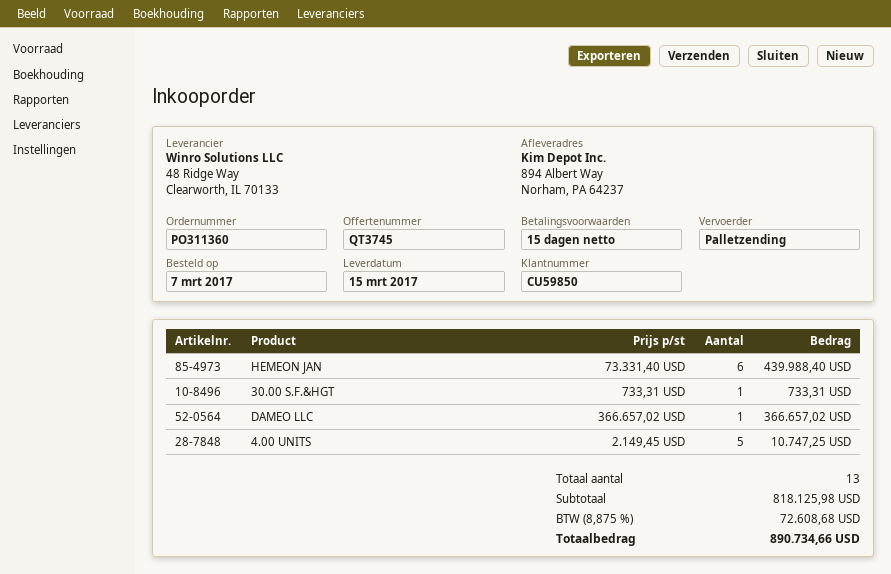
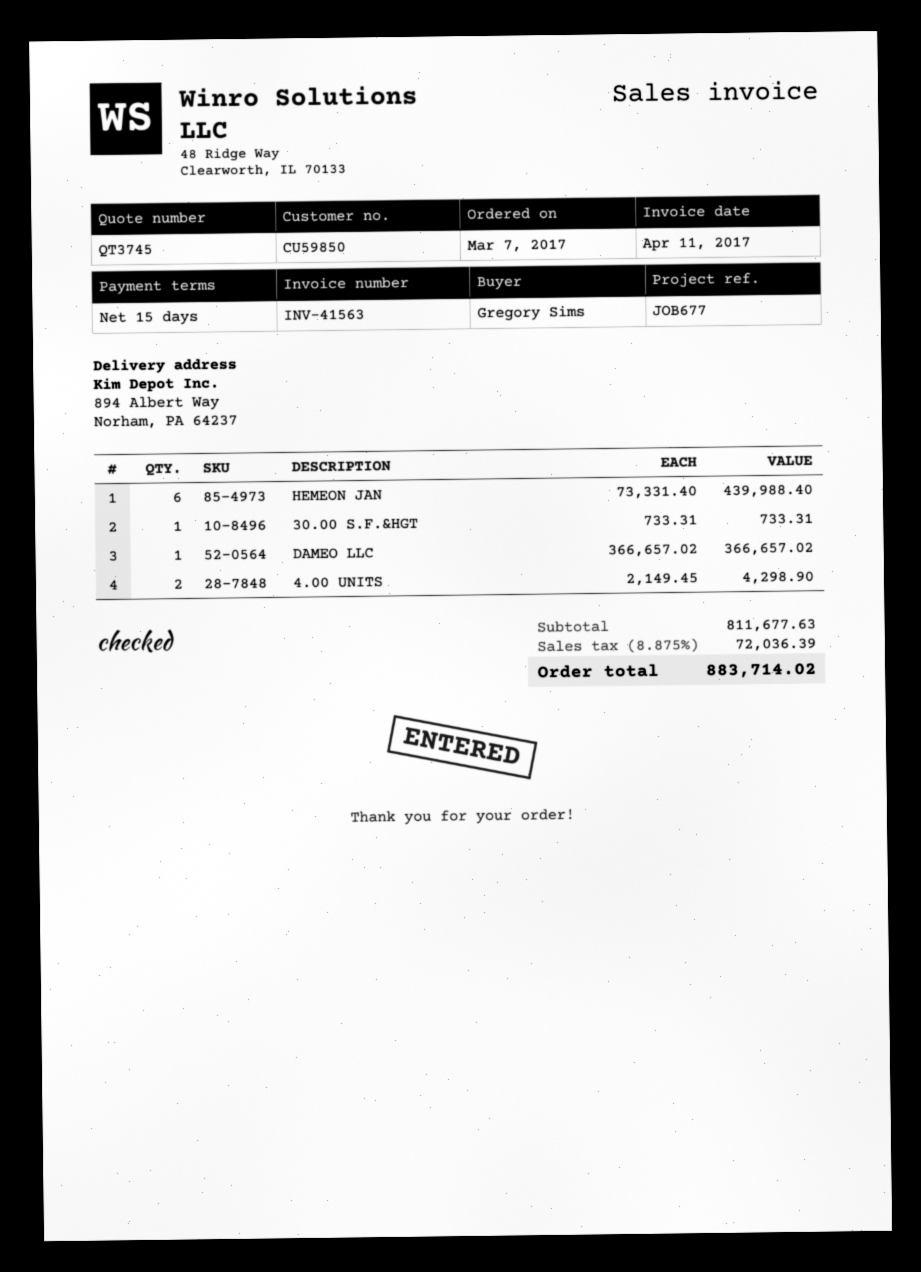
4.00 UNITS: 5 x 2149.45 = 10747.25 -> 2 x 2149.45 = 4298.90
subtotal: 818125.98 -> 811677.63
tax: 8.875% = 72608.68 -> 8.875% = 72036.39
total: 890734.66 -> 883714.02

